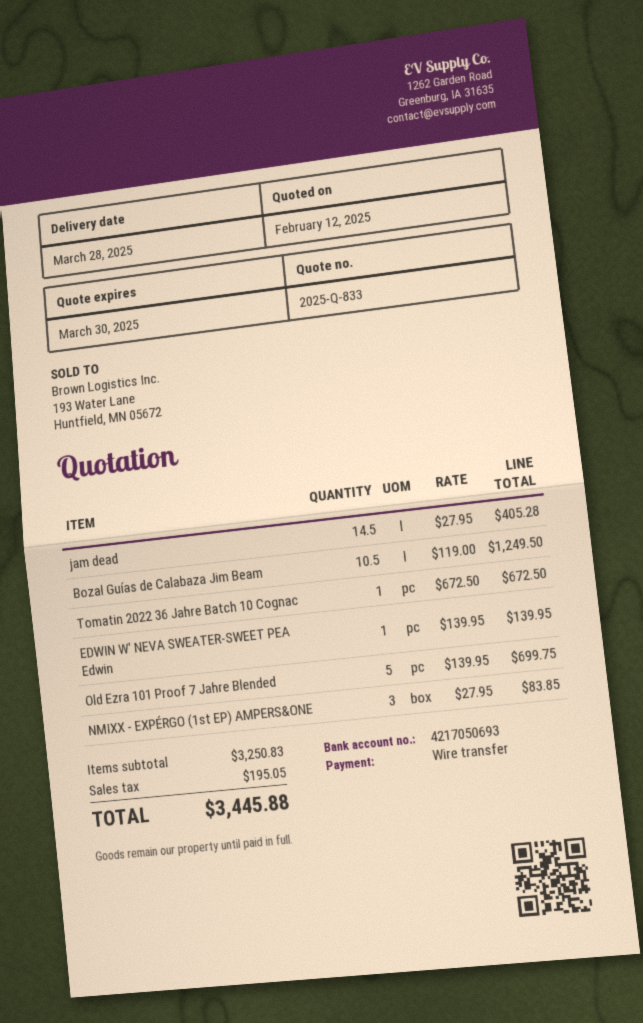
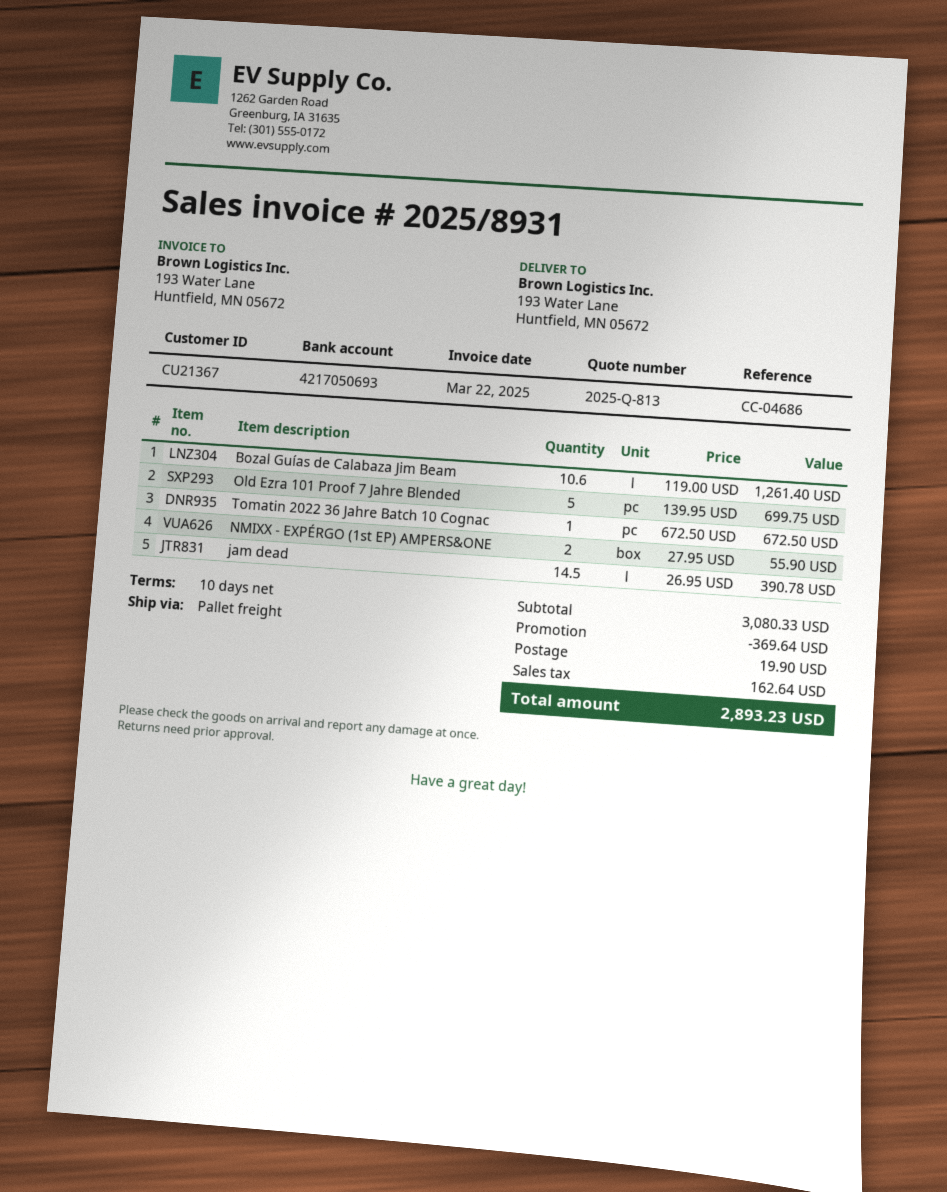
quote number: 2025-Q-833 -> 2025-Q-813
jam dead: 14.5 x 27.95 = 405.28 -> 14.5 x 26.95 = 390.78
Bozal Guías de Calabaza Jim Beam: 10.5 x 119.00 = 1249.50 -> 10.6 x 119.00 = 1261.40
EDWIN W' NEVA SWEATER-SWEET PEA Edwin: 1 x 139.95 = 139.95 -> none
NMIXX - EXPÉRGO (1st EP) AMPERS&ONE: 3 x 27.95 = 83.85 -> 2 x 27.95 = 55.90
subtotal: 3250.83 -> 3080.33
discount: none -> 369.64
shipping: none -> 19.90
tax: 195.05 -> 162.64
total: 3445.88 -> 2893.23

